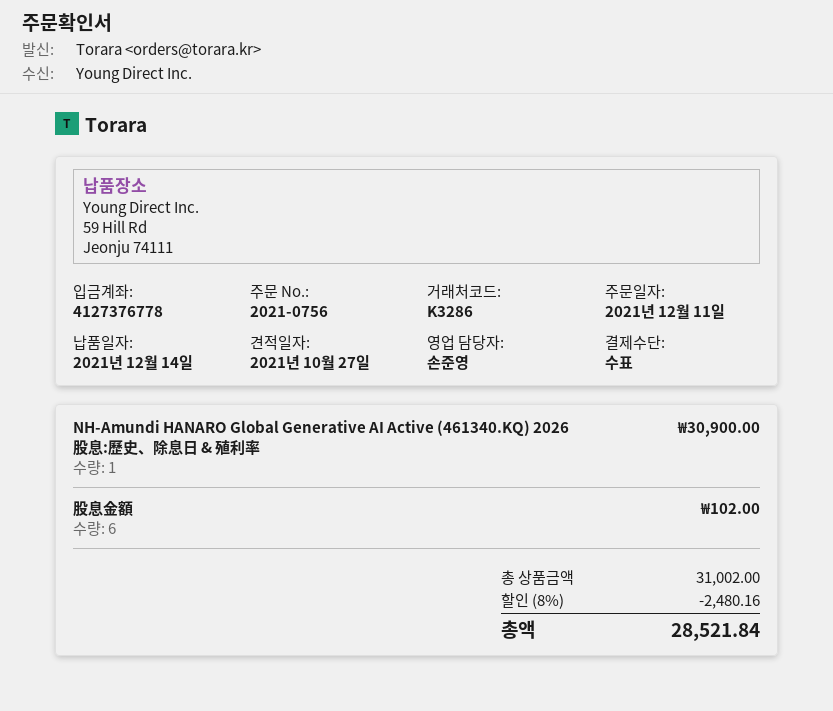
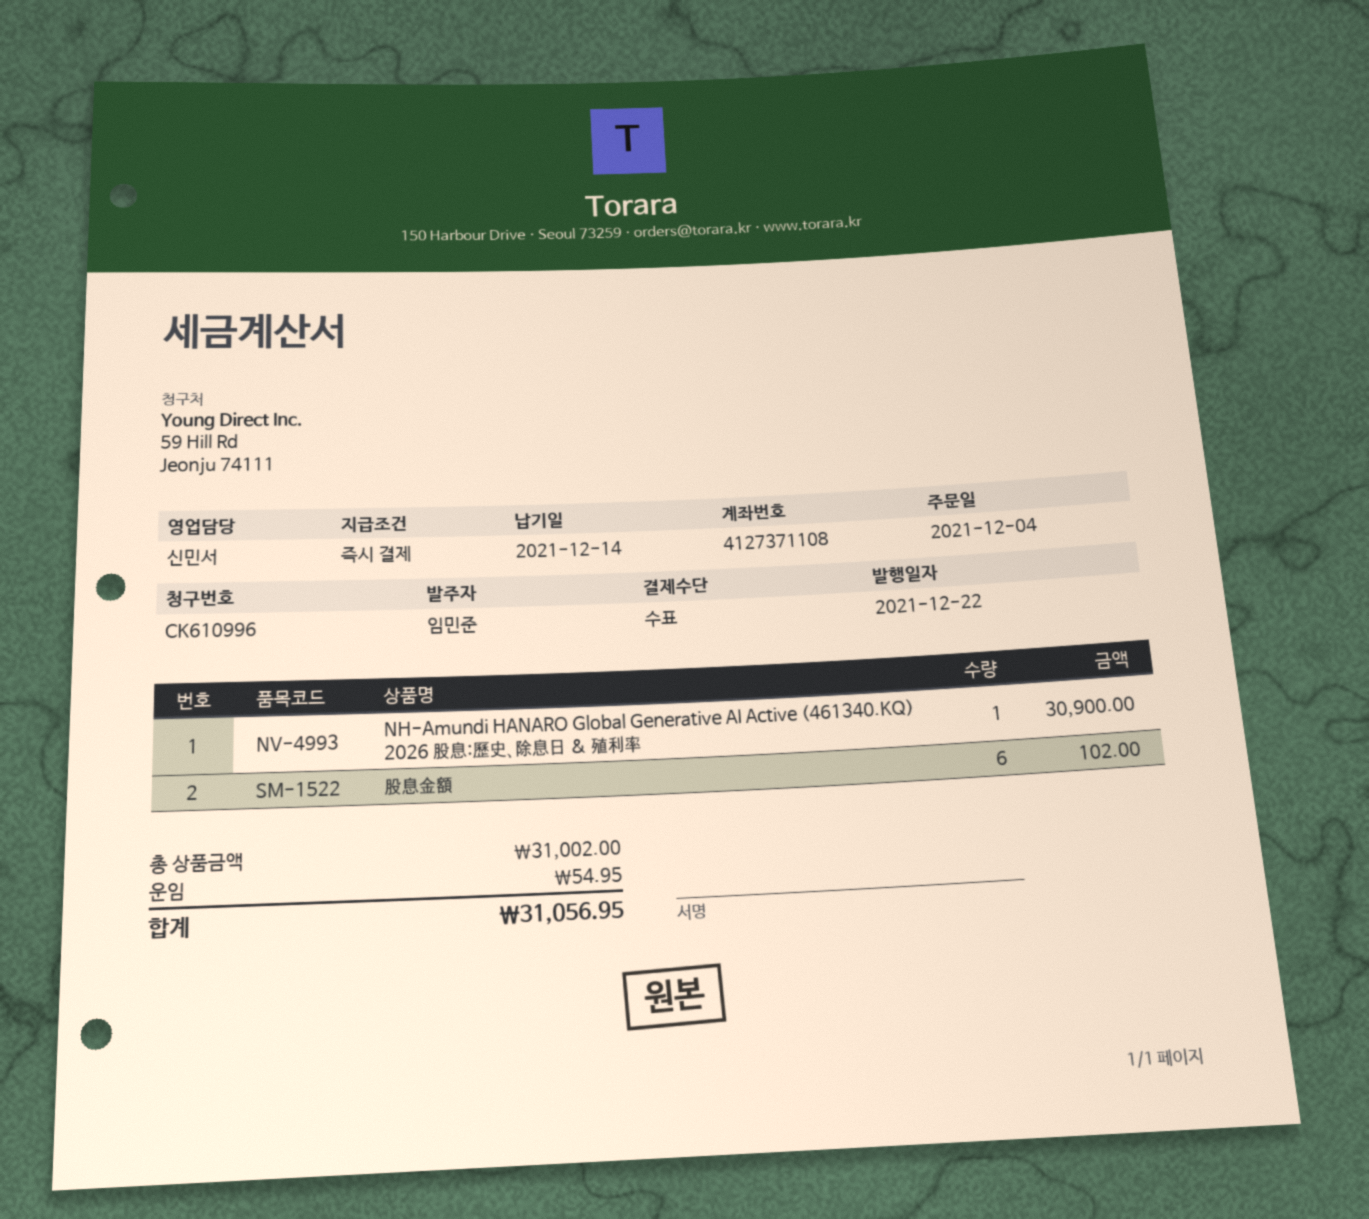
order date: 2021-12-11 -> 2021-12-04
sales rep: 손준영 -> 신민서
bank account: 4127376778 -> 4127371108
discount: 8% = 2480.16 -> none
shipping: none -> 54.95
total: 28521.84 -> 31056.95

